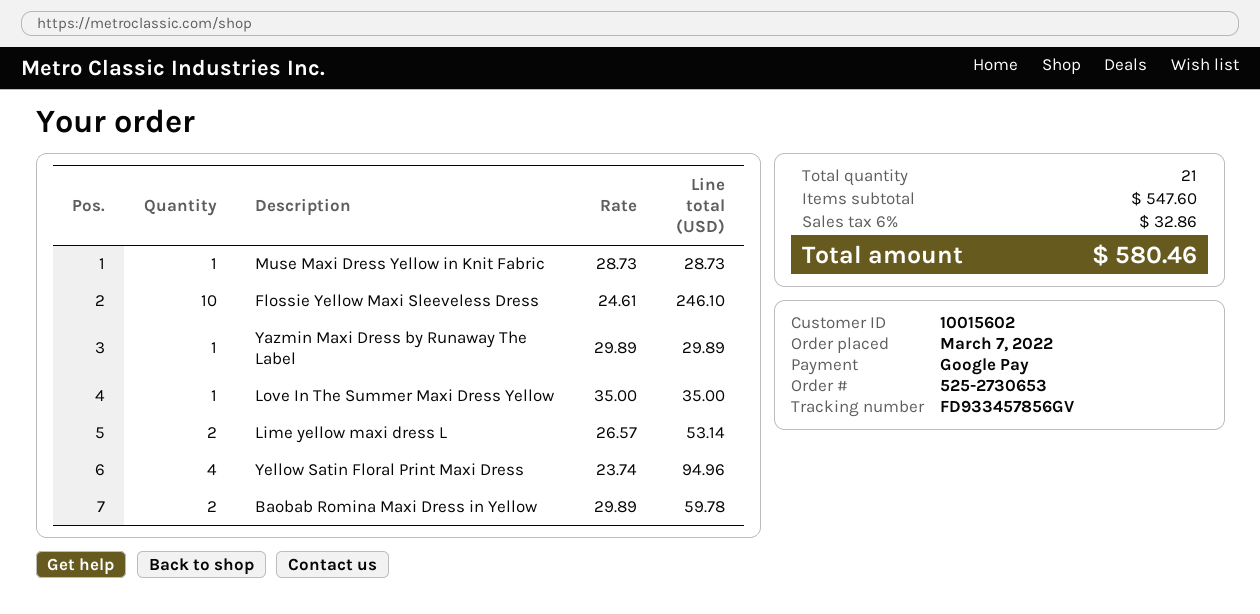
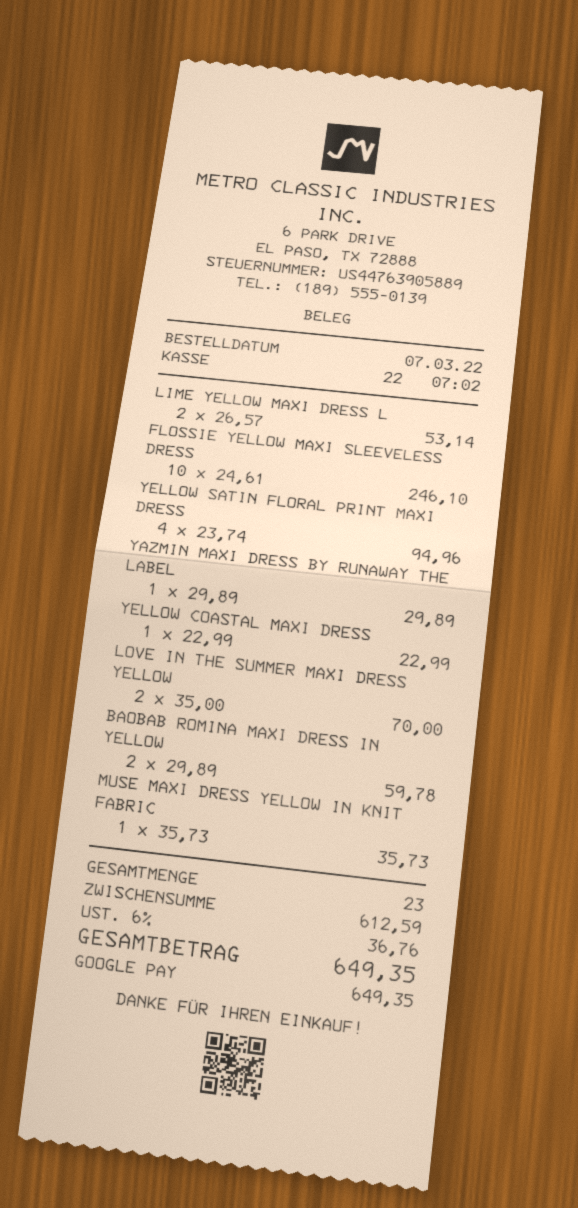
Muse Maxi Dress Yellow in Knit Fabric: 1 x 28.73 = 28.73 -> 1 x 35.73 = 35.73
Love In The Summer Maxi Dress Yellow: 1 x 35.00 = 35.00 -> 2 x 35.00 = 70.00
YELLOW COASTAL MAXI DRESS: none -> 1 x 22.99 = 22.99
total quantity: 21 -> 23
subtotal: 547.60 -> 612.59
tax: 6% = 32.86 -> 6% = 36.76
total: 580.46 -> 649.35

